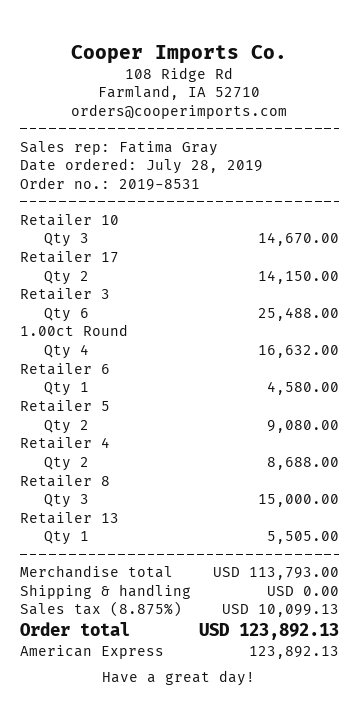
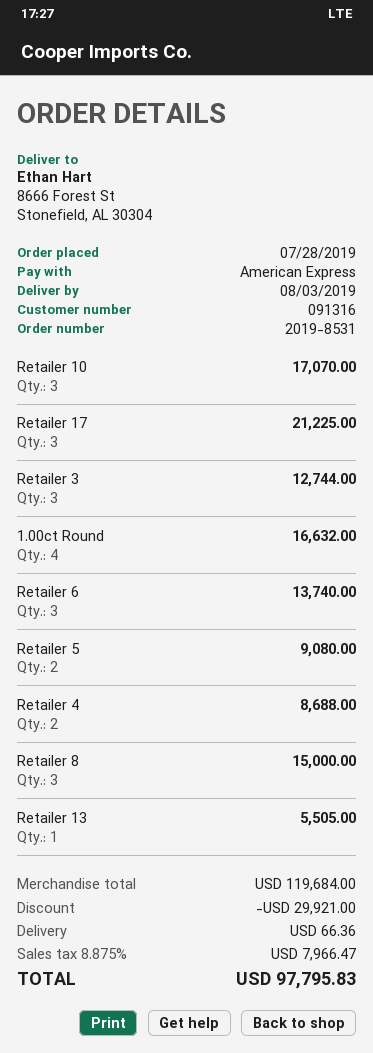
Retailer 10: 3 for 14670.00 -> 3 for 17070.00
Retailer 17: 2 for 14150.00 -> 3 for 21225.00
Retailer 3: 6 for 25488.00 -> 3 for 12744.00
Retailer 6: 1 for 4580.00 -> 3 for 13740.00
subtotal: 113793.00 -> 119684.00
discount: none -> 29921.00
shipping: 0.00 -> 66.36
tax: 8.875% = 10099.13 -> 8.875% = 7966.47
total: 123892.13 -> 97795.83

